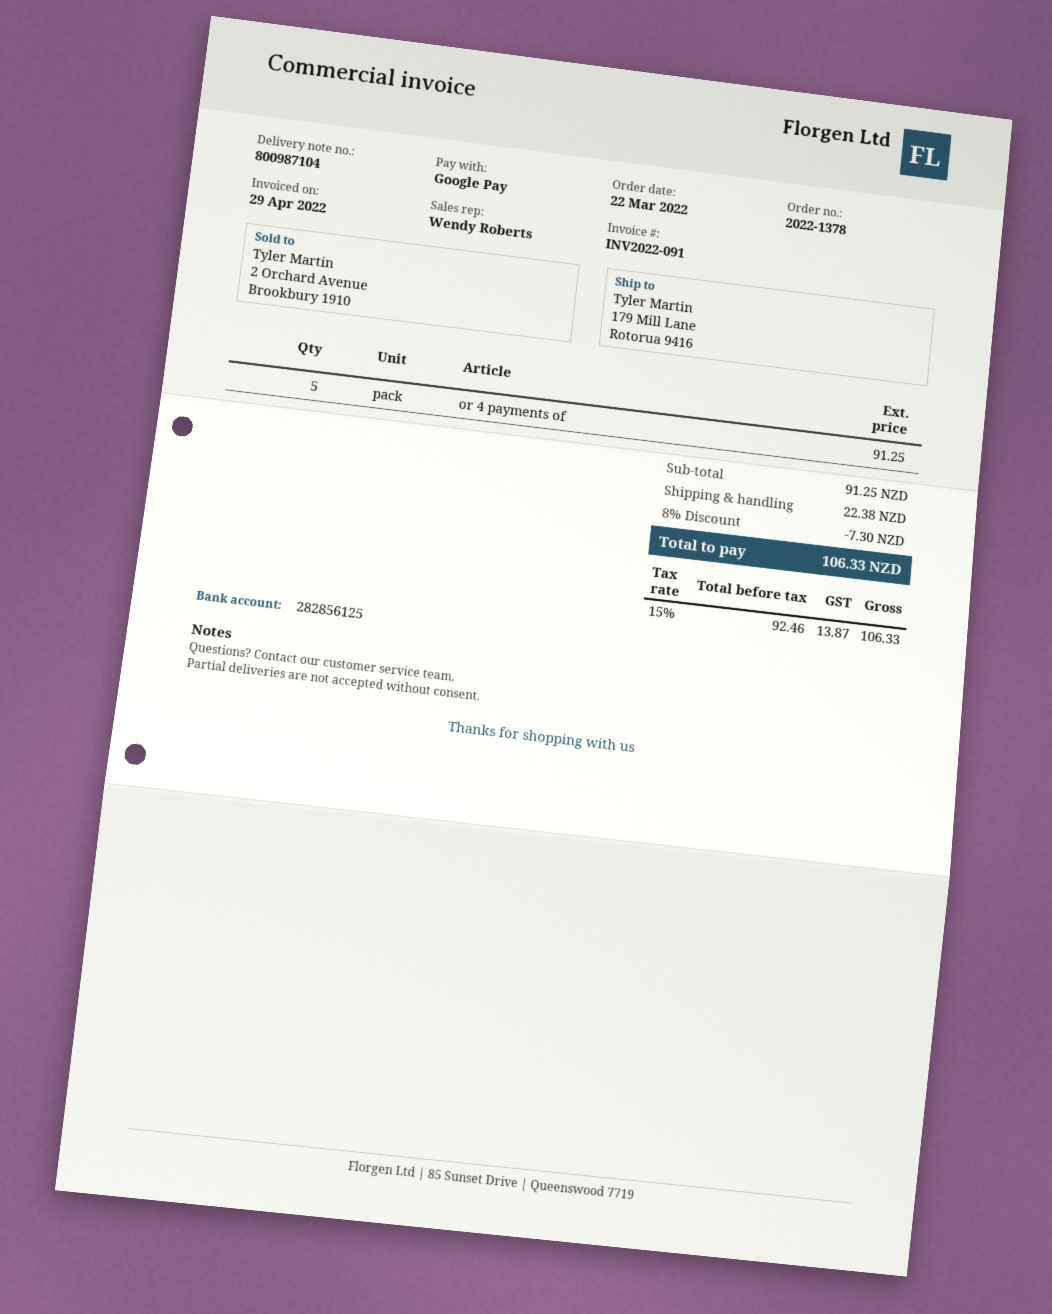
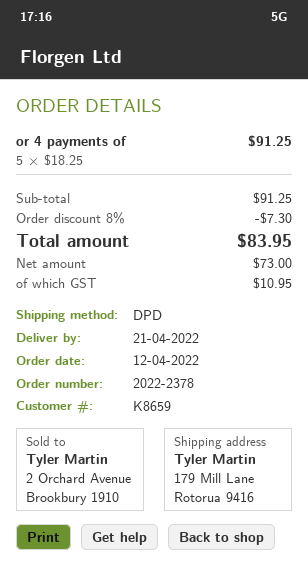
order number: 2022-1378 -> 2022-2378
order date: 2022-03-22 -> 2022-04-12
shipping: 22.38 -> none
net: 92.46 -> 73.00
tax: 13.87 -> 10.95
total: 106.33 -> 83.95

